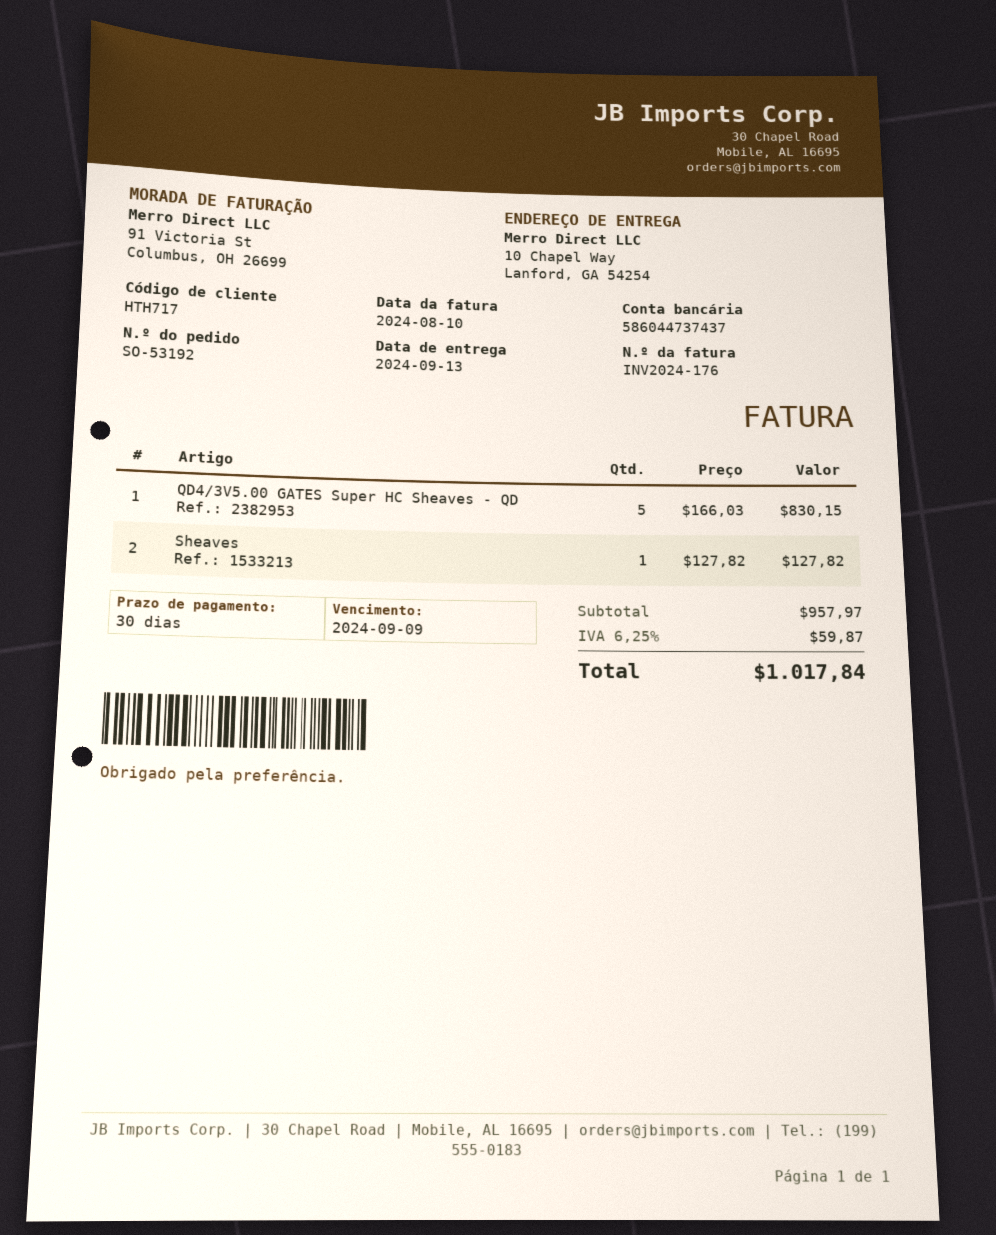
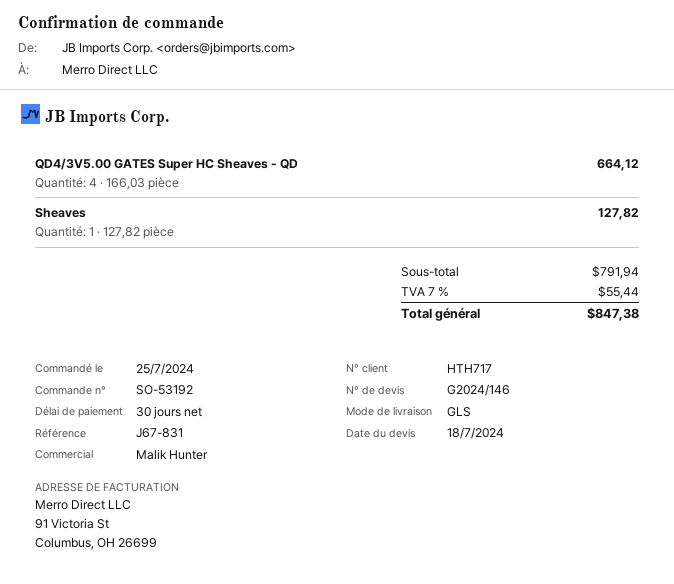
QD4/3V5.00 GATES Super HC Sheaves - QD: 5 x 166.03 = 830.15 -> 4 x 166.03 = 664.12
subtotal: 957.97 -> 791.94
tax: 6.25% = 59.87 -> 7% = 55.44
total: 1017.84 -> 847.38

